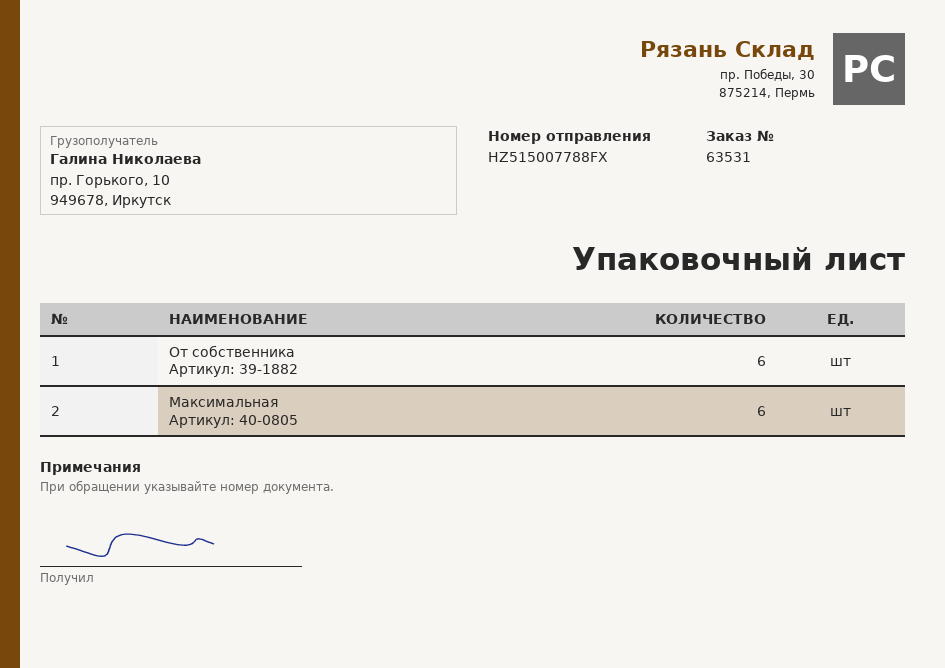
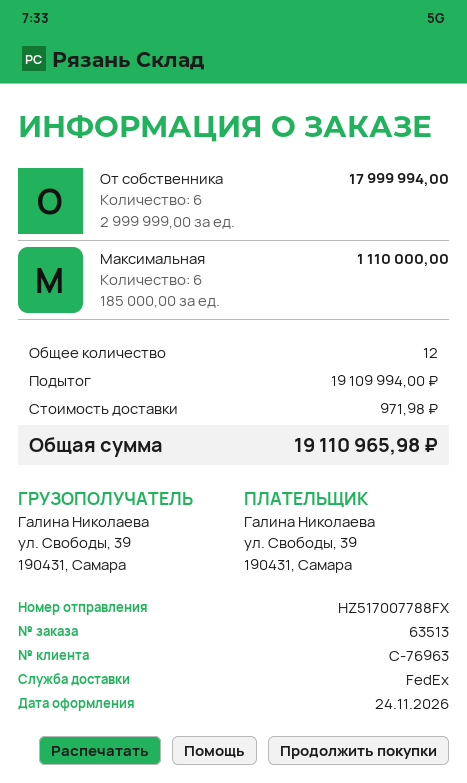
order number: 63531 -> 63513
tracking number: HZ515007788FX -> HZ517007788FX
ship to: пр. Горького, 10, 949678, Иркутск -> ул. Свободы, 39, 190431, Самара

